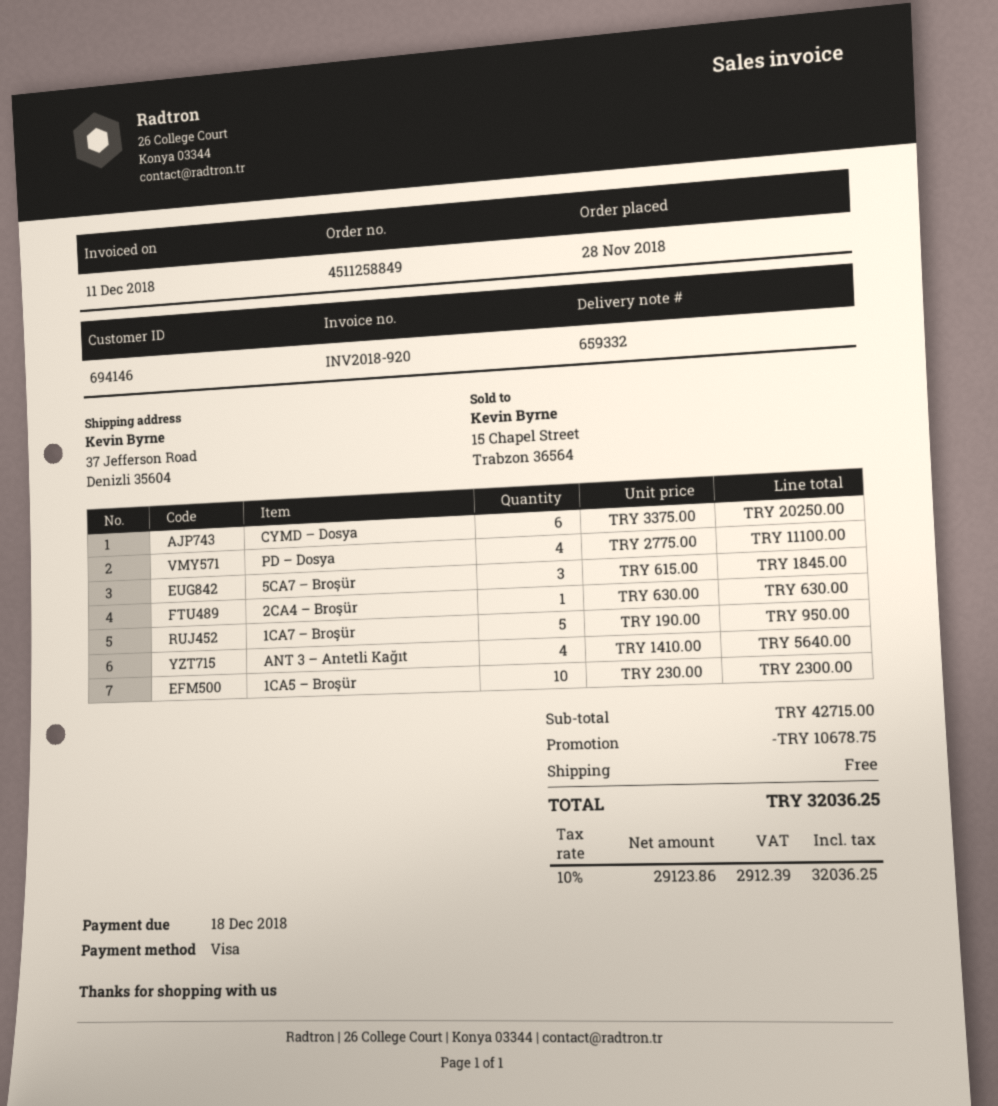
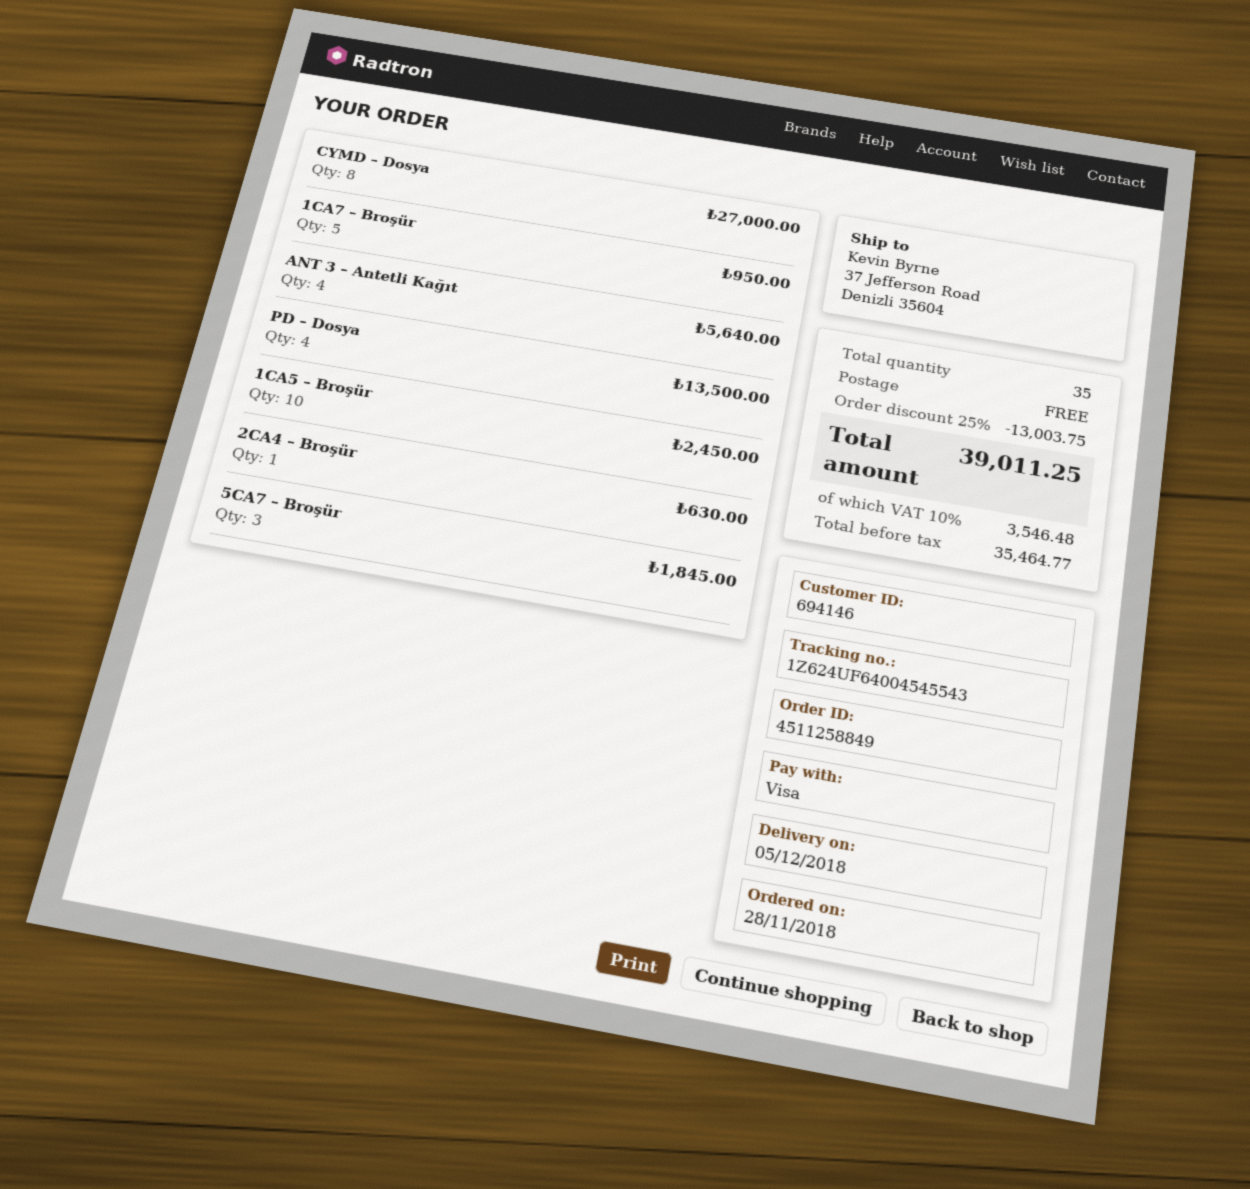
CYMD – Dosya: 6 for 20250.00 -> 8 for 27000.00
PD – Dosya: 4 for 11100.00 -> 4 for 13500.00
1CA5 – Broşür: 10 for 2300.00 -> 10 for 2450.00
discount: 10678.75 -> 13003.75
net: 29123.86 -> 35464.77
tax: 10% = 2912.39 -> 10% = 3546.48
total: 32036.25 -> 39011.25

